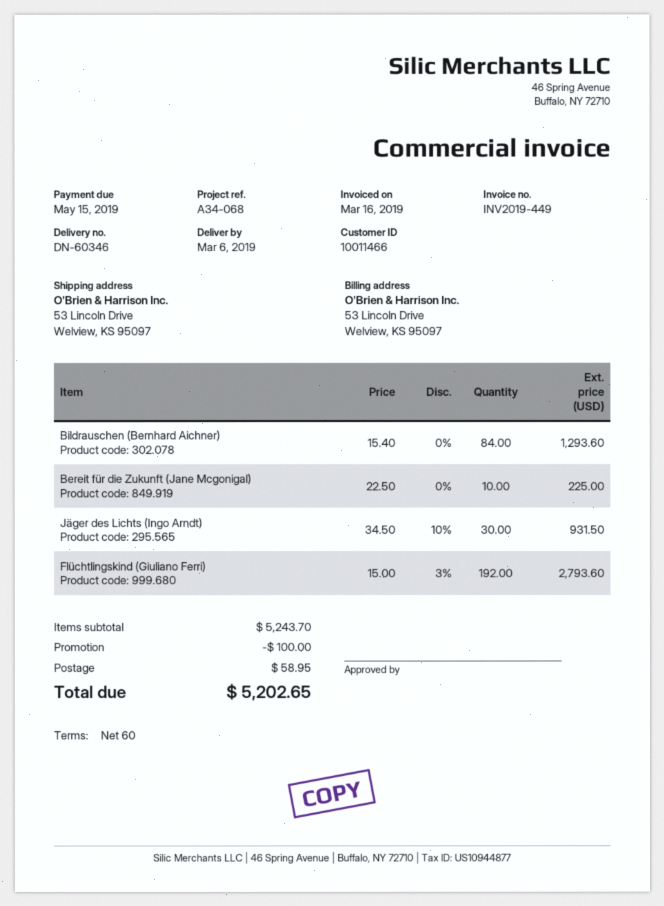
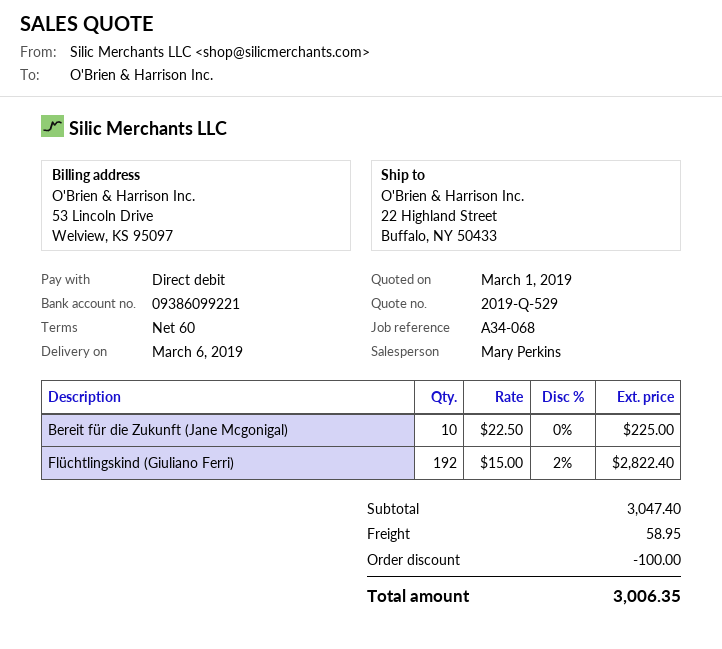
ship to: 53 Lincoln Drive, Welview, KS 95097 -> 22 Highland Street, Buffalo, NY 50433
Bildrauschen (Bernhard Aichner): 84 x 15.40 = 1293.60 -> none
Jäger des Lichts (Ingo Arndt): 30 x 34.50 - 10% = 931.50 -> none
Flüchtlingskind (Giuliano Ferri): 192 x 15.00 - 3% = 2793.60 -> 192 x 15.00 - 2% = 2822.40
subtotal: 5243.70 -> 3047.40
total: 5202.65 -> 3006.35

